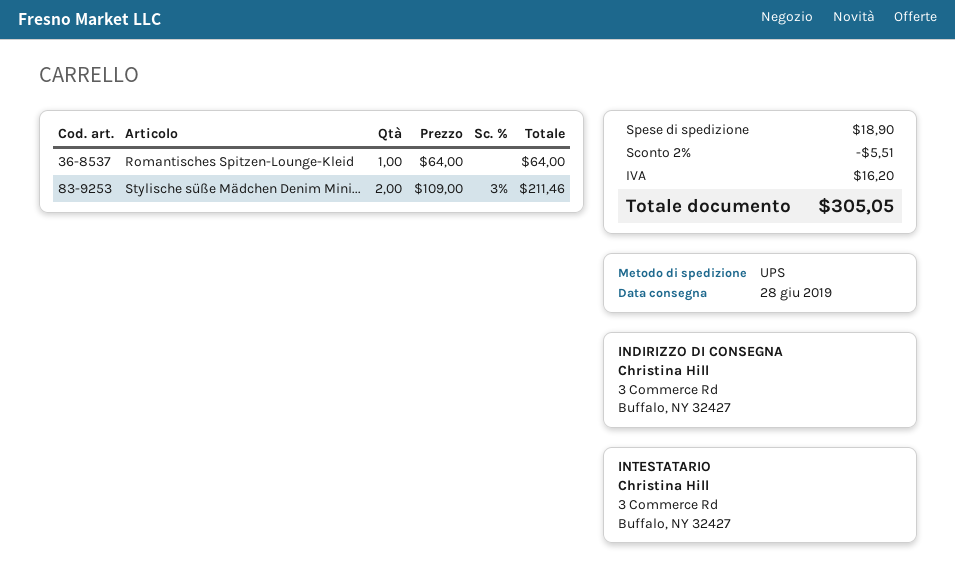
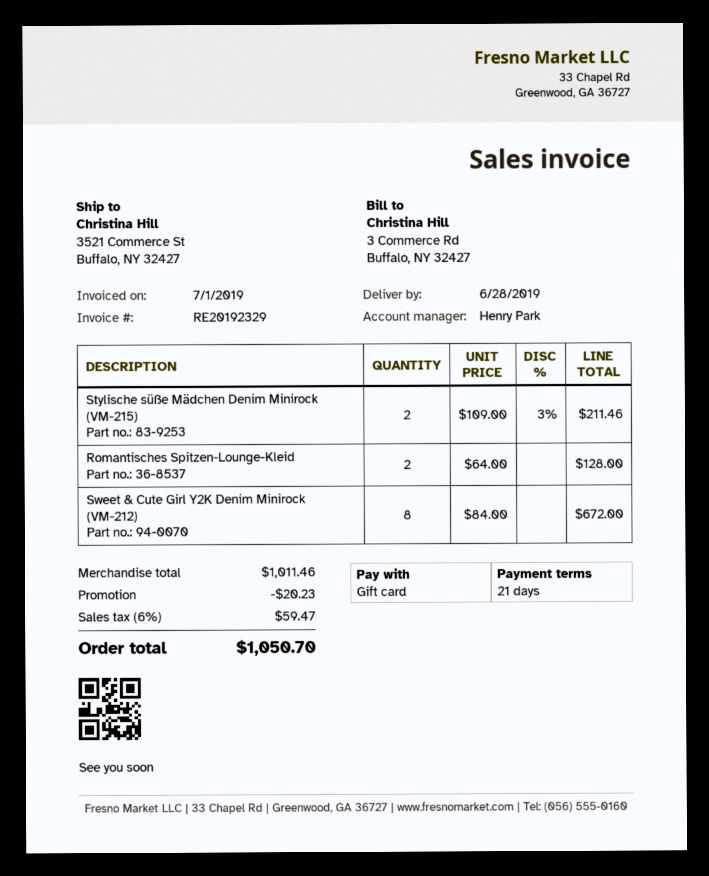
ship to: 3 Commerce Rd, Buffalo, NY 32427 -> 3521 Commerce St, Buffalo, NY 32427
Romantisches Spitzen-Lounge-Kleid: 1 x 64.00 = 64.00 -> 2 x 64.00 = 128.00
Sweet & Cute Girl Y2K Denim Minirock (VM-212): none -> 8 x 84.00 = 672.00
discount: 5.51 -> 20.23
shipping: 18.90 -> none
tax: 16.20 -> 59.47
total: 305.05 -> 1050.70

